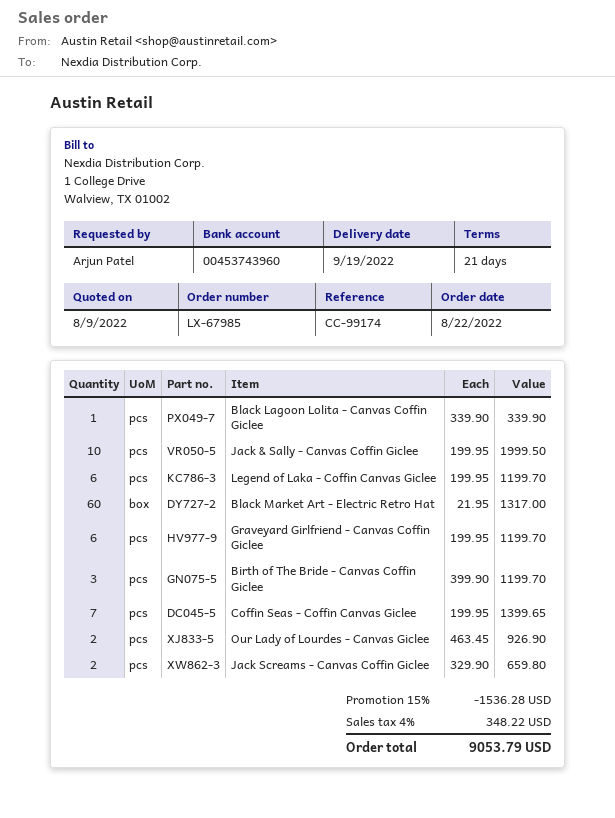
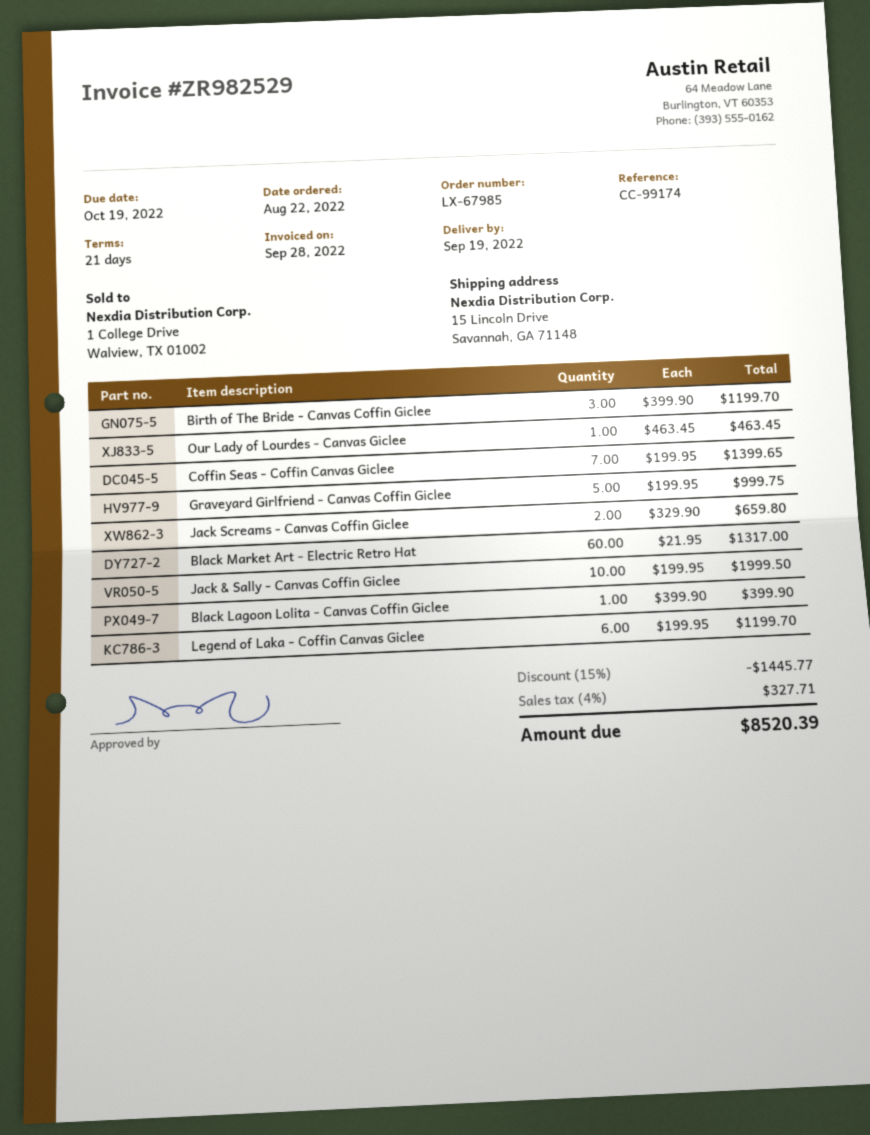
Black Lagoon Lolita - Canvas Coffin Giclee: 1 x 339.90 = 339.90 -> 1 x 399.90 = 399.90
Graveyard Girlfriend - Canvas Coffin Giclee: 6 x 199.95 = 1199.70 -> 5 x 199.95 = 999.75
Our Lady of Lourdes - Canvas Giclee: 2 x 463.45 = 926.90 -> 1 x 463.45 = 463.45
discount: 15% = 1536.28 -> 15% = 1445.77
tax: 4% = 348.22 -> 4% = 327.71
total: 9053.79 -> 8520.39

